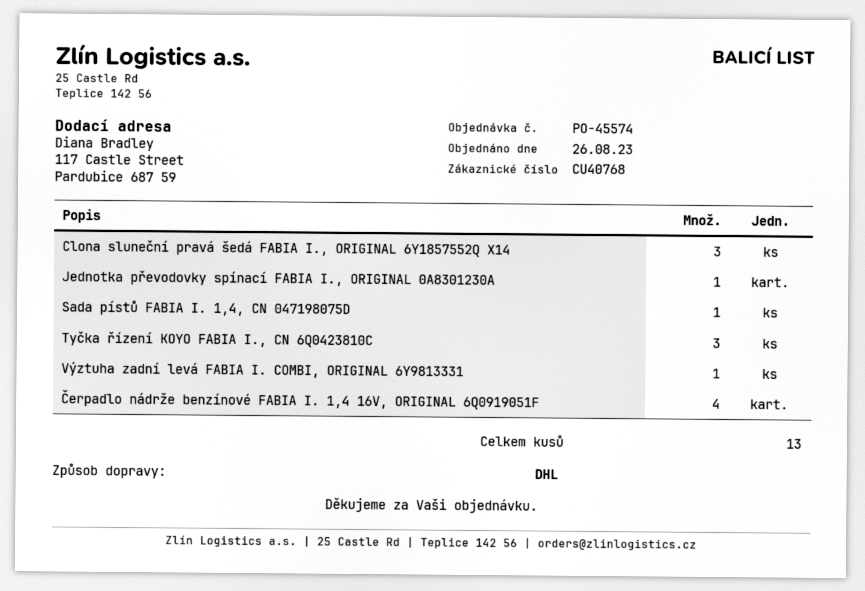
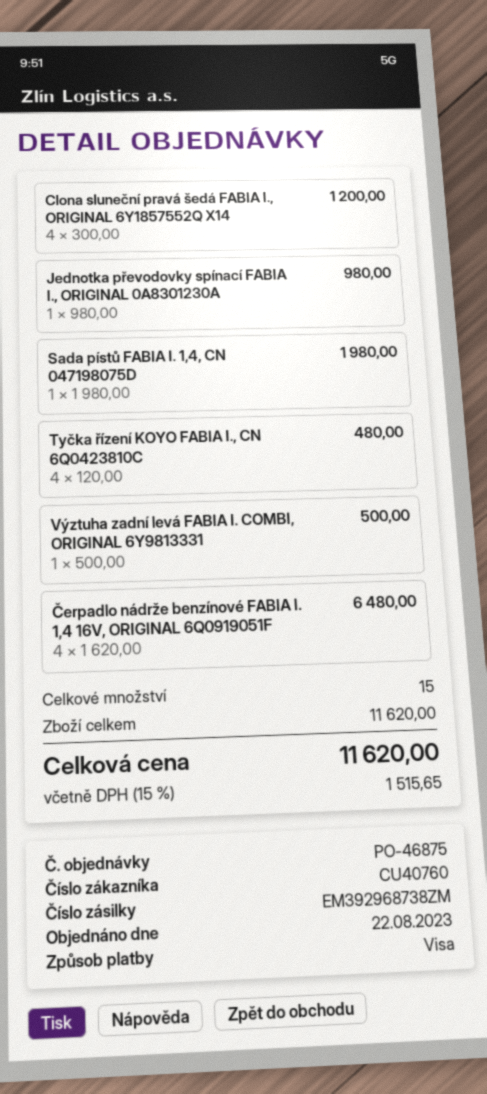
order number: PO-45574 -> PO-46875
order date: 2023-08-26 -> 2023-08-22
customer number: CU40768 -> CU40760
Clona sluneční pravá šedá FABIA I., ORIGINAL 6Y1857552Q X14: 3 -> 4
Tyčka řízení KOYO FABIA I., CN 6Q0423810C: 3 -> 4
total quantity: 13 -> 15

